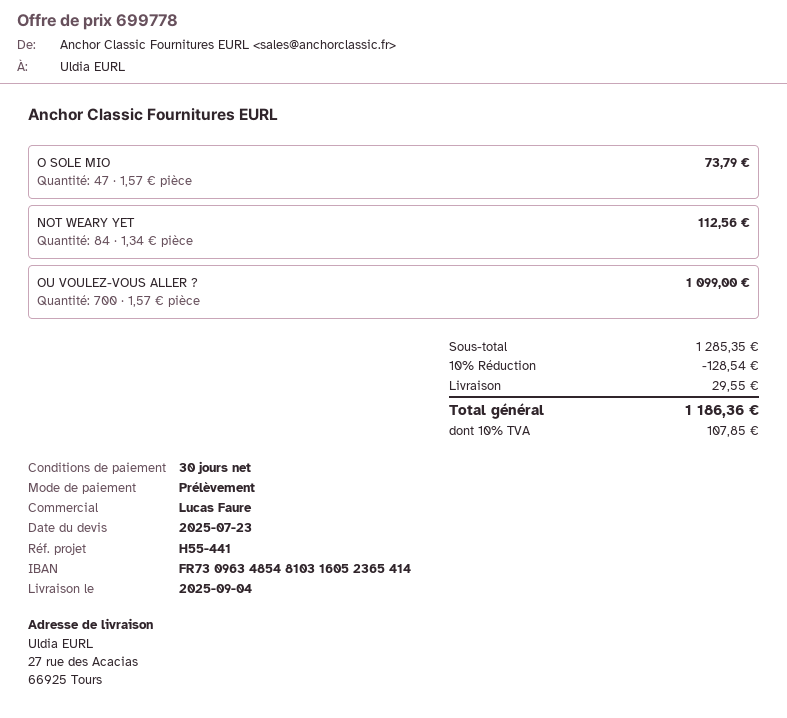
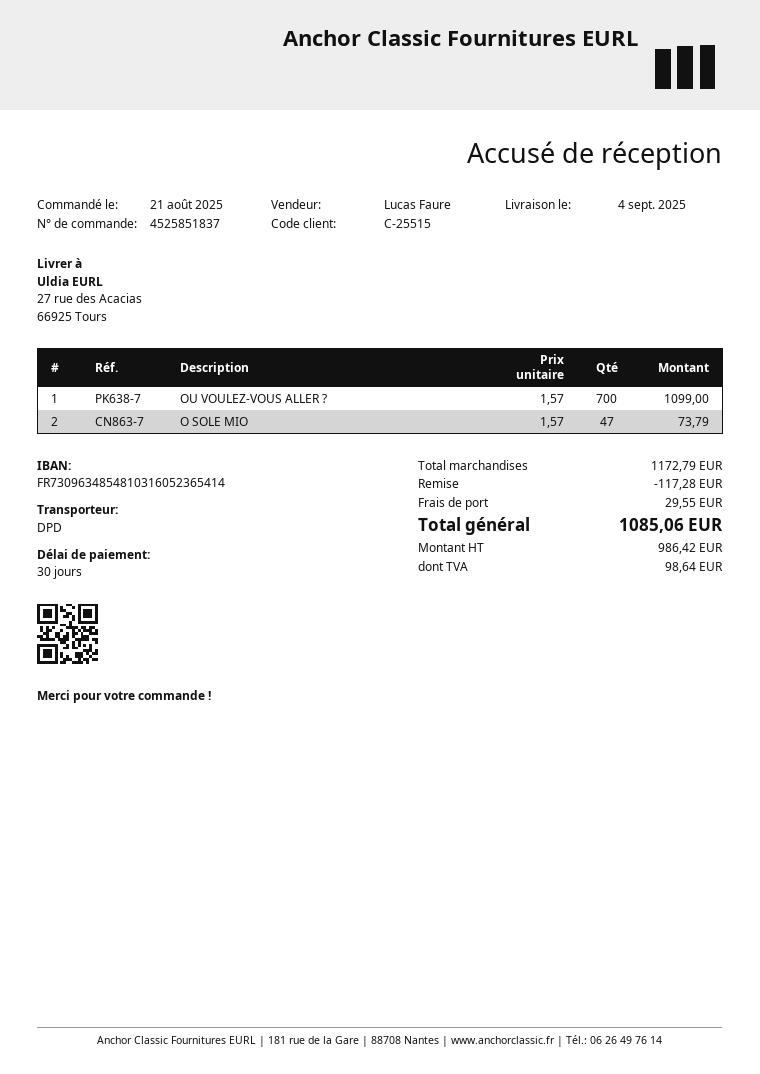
NOT WEARY YET: 84 x 1.34 = 112.56 -> none
subtotal: 1285.35 -> 1172.79
discount: 128.54 -> 117.28
tax: 107.85 -> 98.64
total: 1186.36 -> 1085.06

